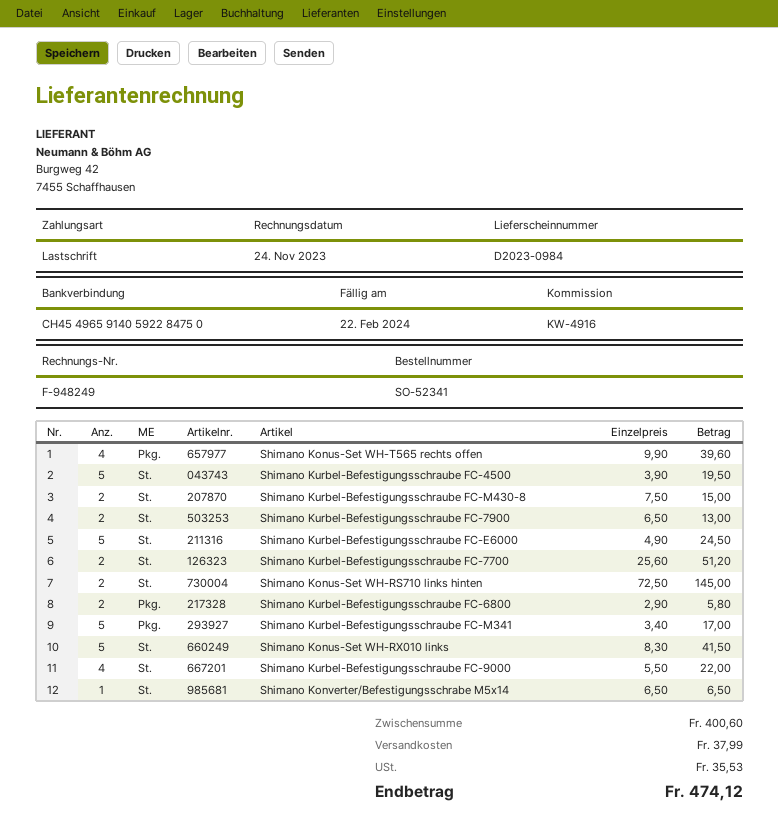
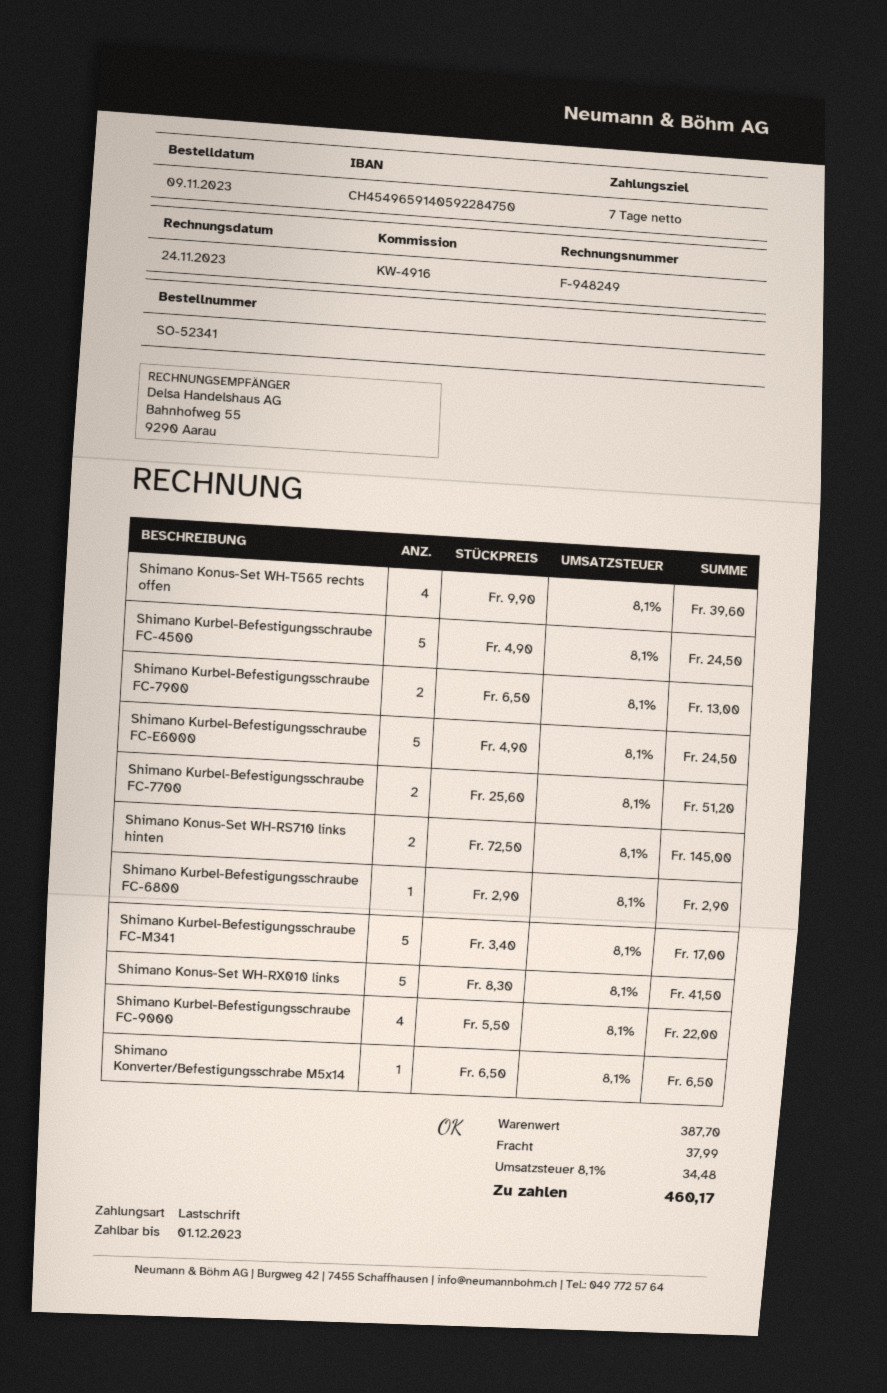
due date: 2024-02-22 -> 2023-12-01
Shimano Kurbel-Befestigungsschraube FC-4500: 5 x 3.90 = 19.50 -> 5 x 4.90 = 24.50
Shimano Kurbel-Befestigungsschraube FC-M430-8: 2 x 7.50 = 15.00 -> none
Shimano Kurbel-Befestigungsschraube FC-6800: 2 x 2.90 = 5.80 -> 1 x 2.90 = 2.90
subtotal: 400.60 -> 387.70
tax: 35.53 -> 34.48
total: 474.12 -> 460.17

